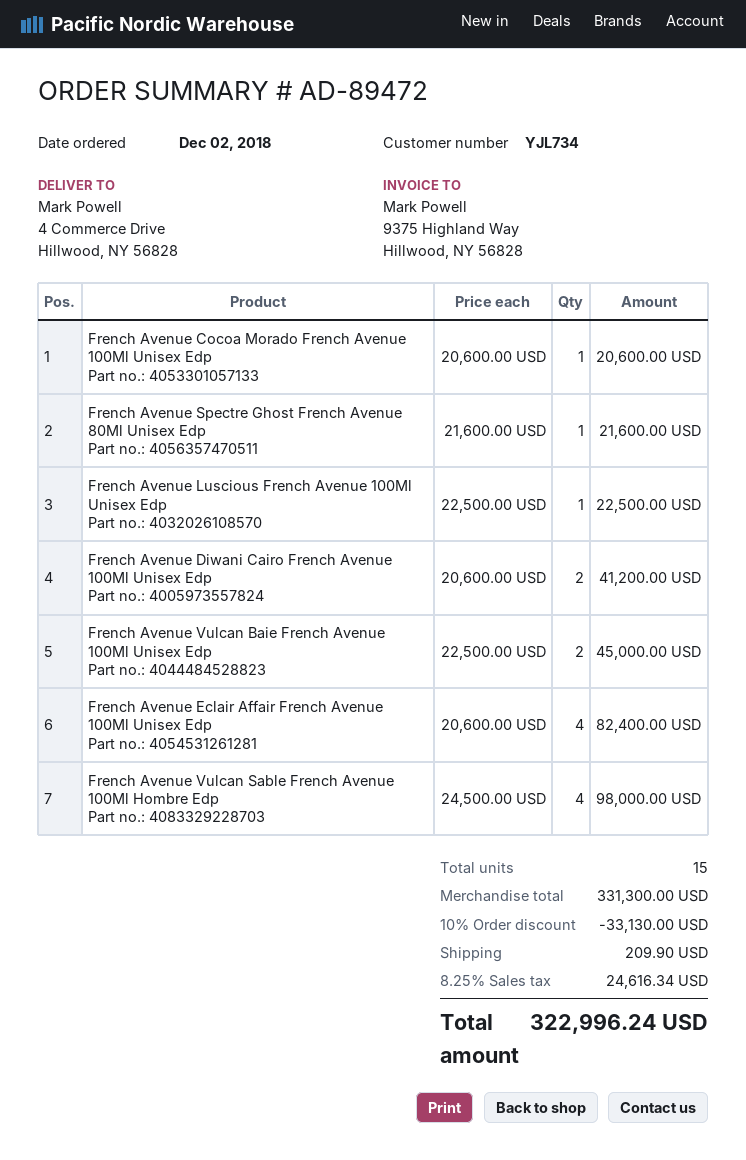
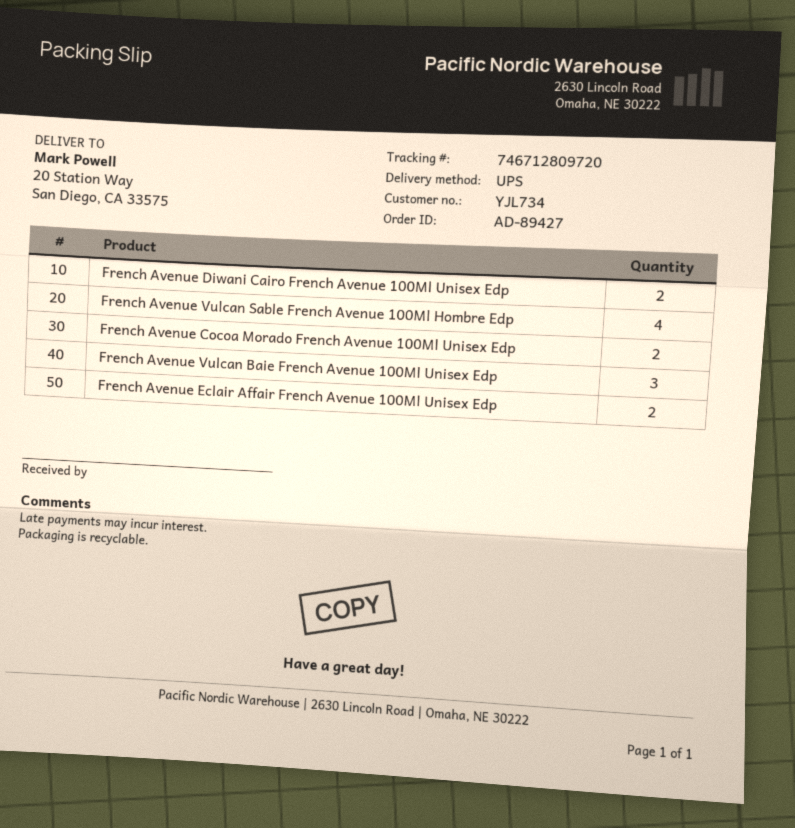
order number: AD-89472 -> AD-89427
ship to: 4 Commerce Drive, Hillwood, NY 56828 -> 20 Station Way, San Diego, CA 33575
French Avenue Cocoa Morado French Avenue 100Ml Unisex Edp: 1 -> 2
French Avenue Spectre Ghost French Avenue 80Ml Unisex Edp: 1 -> none
French Avenue Luscious French Avenue 100Ml Unisex Edp: 1 -> none
French Avenue Vulcan Baie French Avenue 100Ml Unisex Edp: 2 -> 3
French Avenue Eclair Affair French Avenue 100Ml Unisex Edp: 4 -> 2

